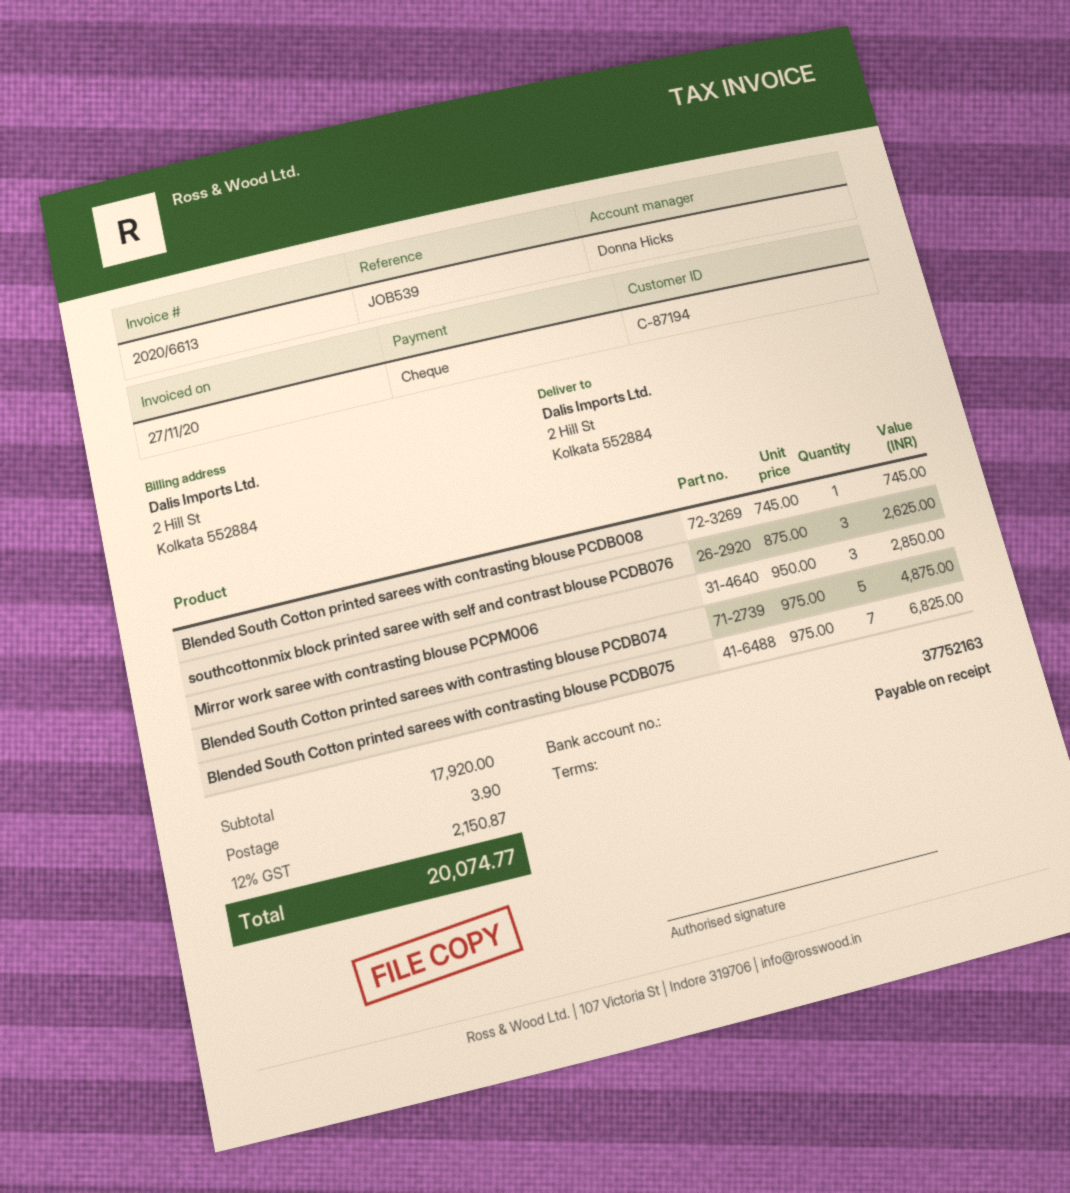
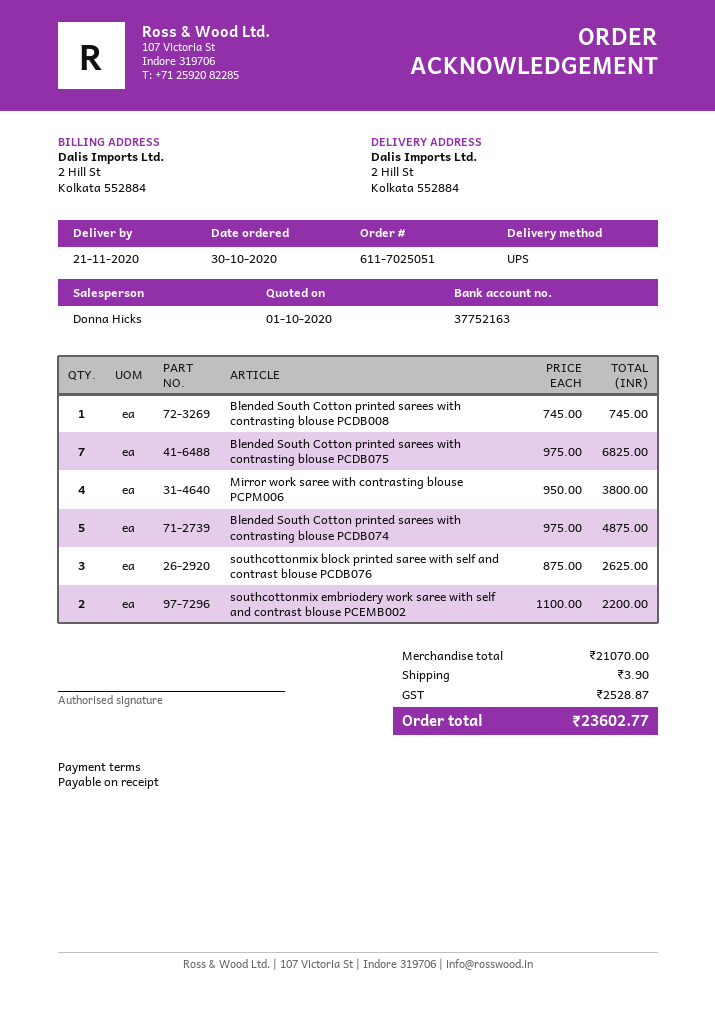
Mirror work saree with contrasting blouse PCPM006: 3 x 950.00 = 2850.00 -> 4 x 950.00 = 3800.00
southcottonmix embriodery work saree with self and contrast blouse PCEMB002: none -> 2 x 1100.00 = 2200.00
subtotal: 17920.00 -> 21070.00
tax: 2150.87 -> 2528.87
total: 20074.77 -> 23602.77

